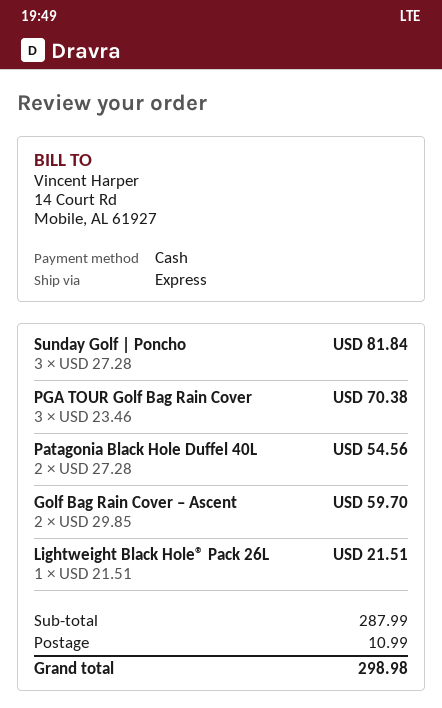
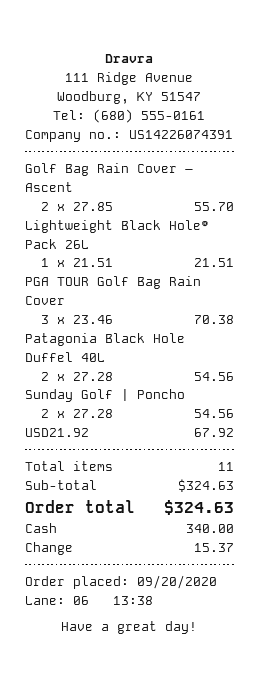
Sunday Golf | Poncho: 3 x 27.28 = 81.84 -> 2 x 27.28 = 54.56
Golf Bag Rain Cover – Ascent: 2 x 29.85 = 59.70 -> 2 x 27.85 = 55.70
USD21.92: none -> 1 x 67.92 = 67.92
subtotal: 287.99 -> 324.63
shipping: 10.99 -> none
total: 298.98 -> 324.63

